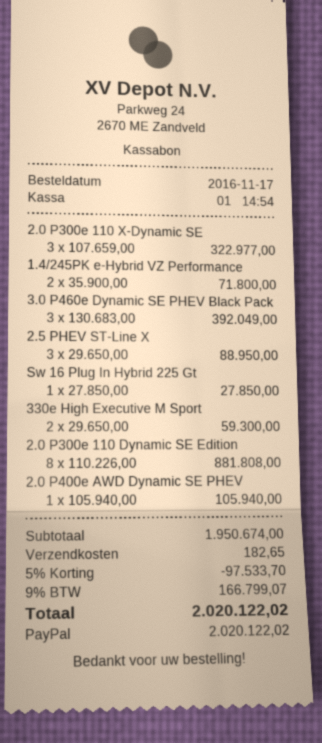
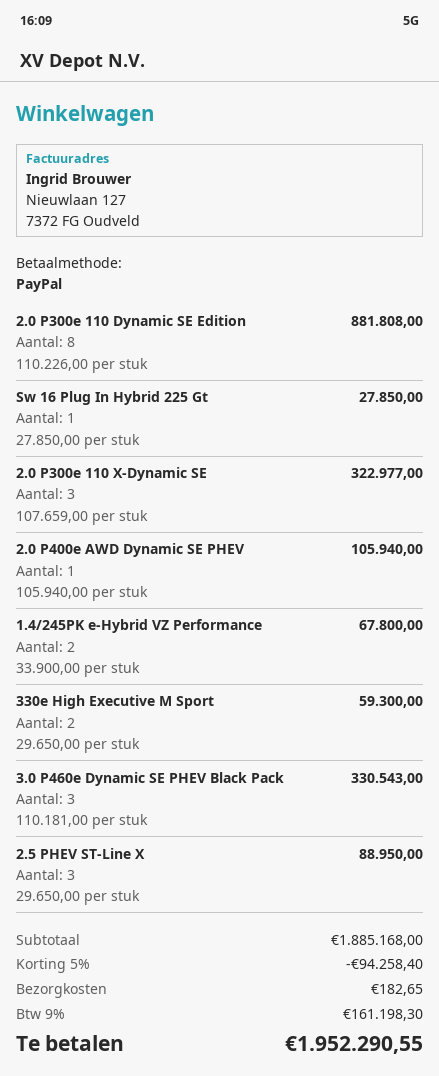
1.4/245PK e-Hybrid VZ Performance: 2 x 35900.00 = 71800.00 -> 2 x 33900.00 = 67800.00
3.0 P460e Dynamic SE PHEV Black Pack: 3 x 130683.00 = 392049.00 -> 3 x 110181.00 = 330543.00
subtotal: 1950674.00 -> 1885168.00
discount: 5% = 97533.70 -> 5% = 94258.40
tax: 9% = 166799.07 -> 9% = 161198.30
total: 2020122.02 -> 1952290.55

